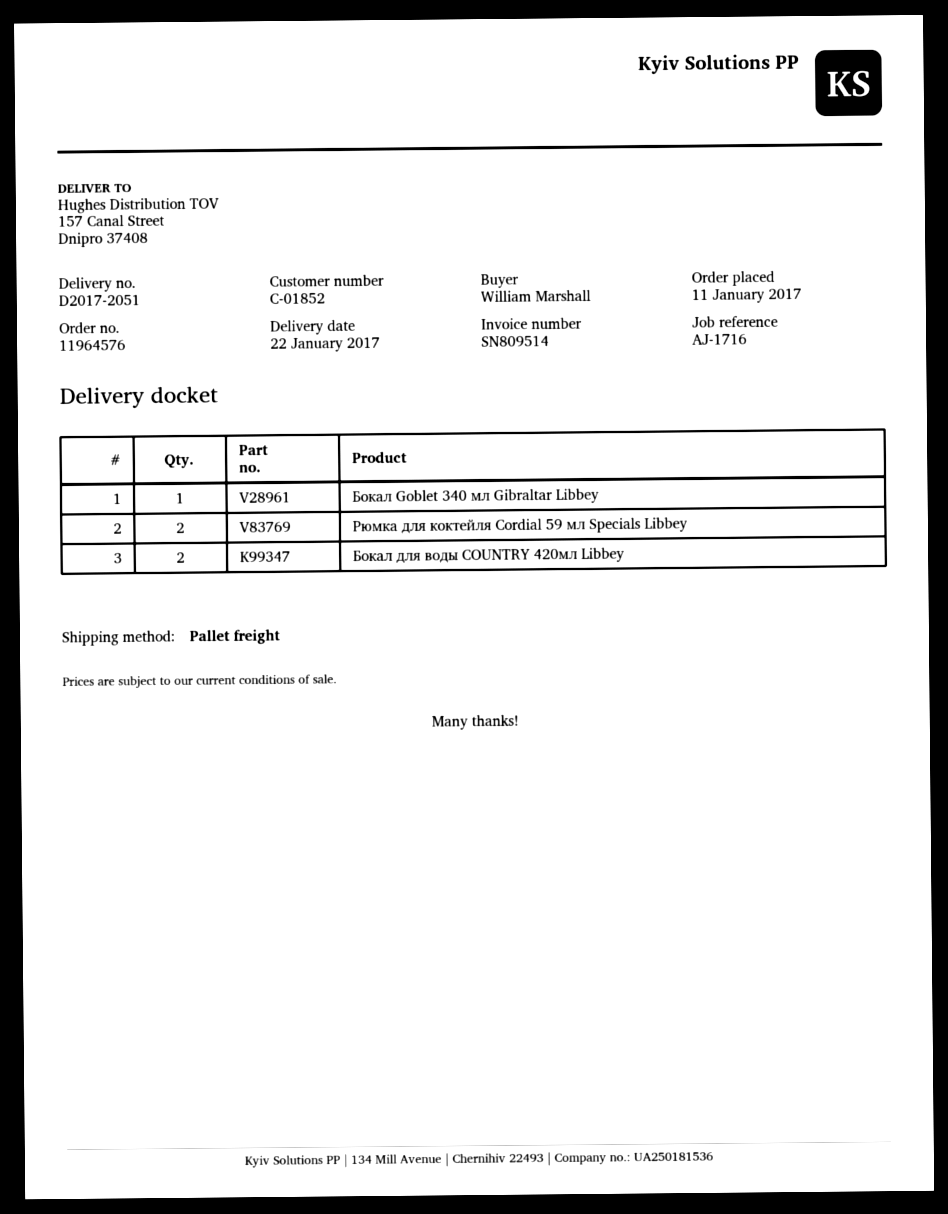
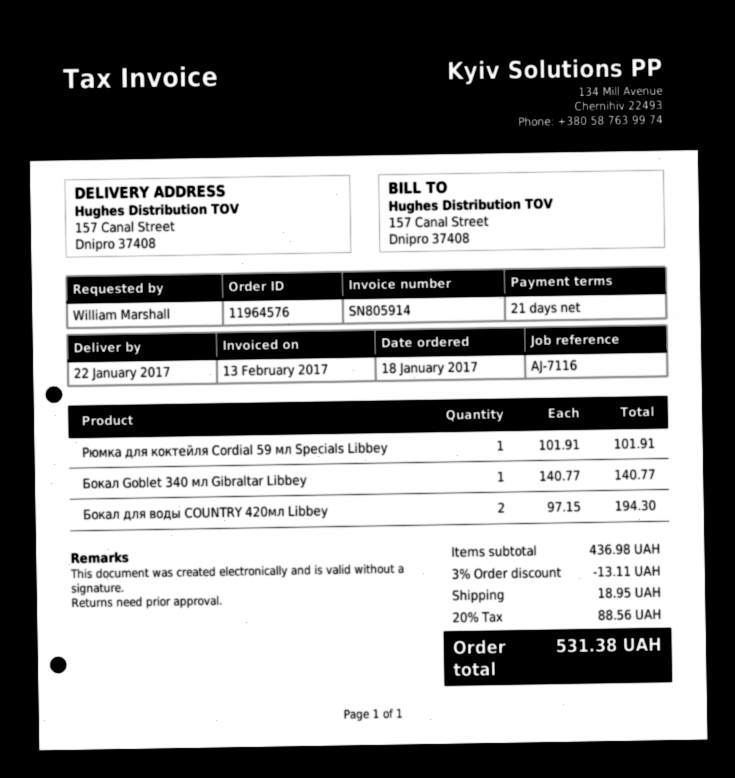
order date: 2017-01-11 -> 2017-01-18
invoice number: SN809514 -> SN805914
reference: AJ-1716 -> AJ-7116
Рюмка для коктейля Cordial 59 мл Specials Libbey: 2 -> 1

